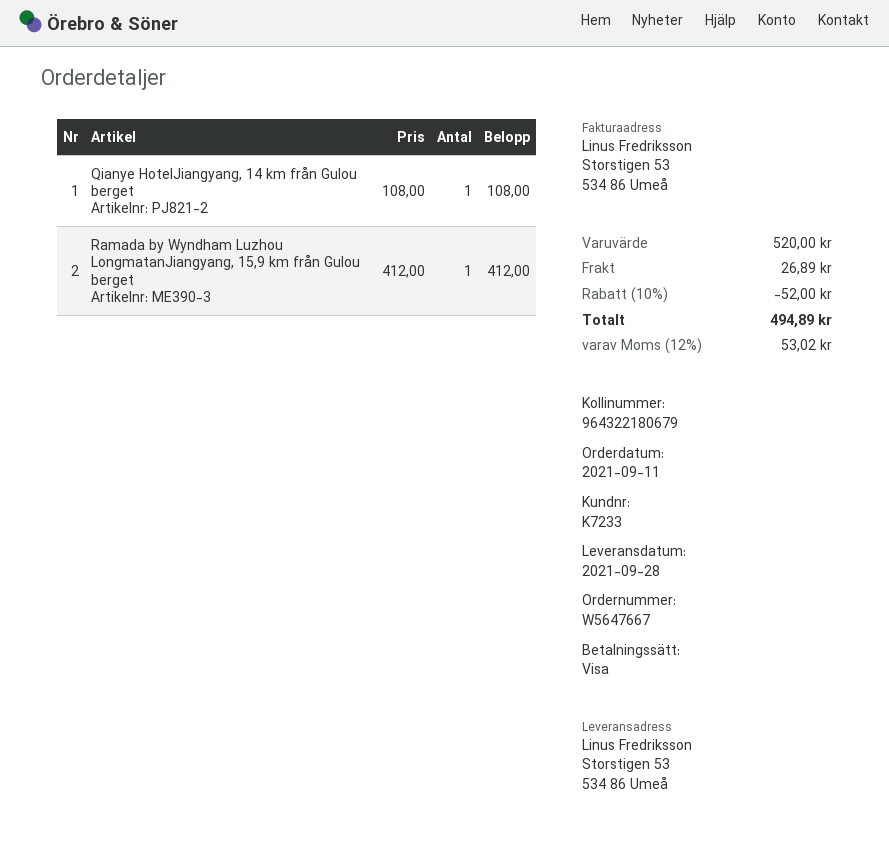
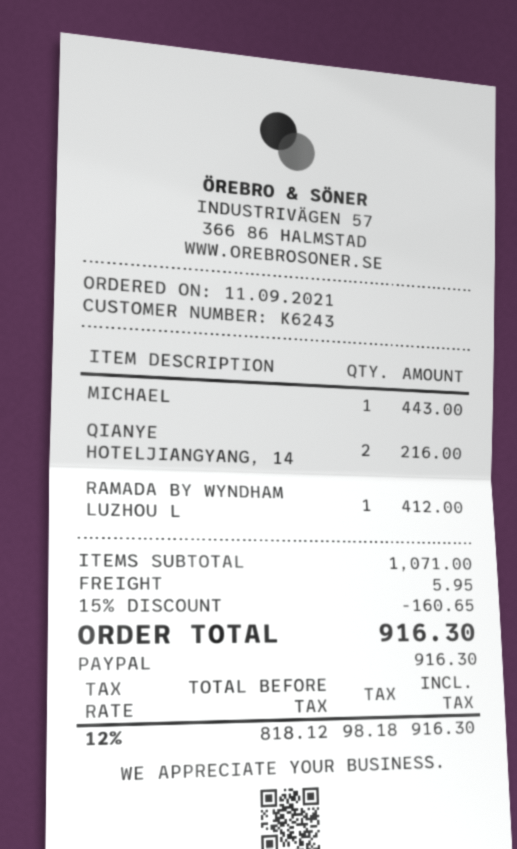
customer number: K7233 -> K6243
payment method: Visa -> PayPal
Qianye HotelJiangyang, 14 km från Gulou berget: 1 for 108.00 -> 2 for 216.00
MICHAEL: none -> 1 for 443.00
subtotal: 520.00 -> 1071.00
discount: 10% = 52.00 -> 15% = 160.65
shipping: 26.89 -> 5.95
tax: 12% = 53.02 -> 12% = 98.18
total: 494.89 -> 916.30

